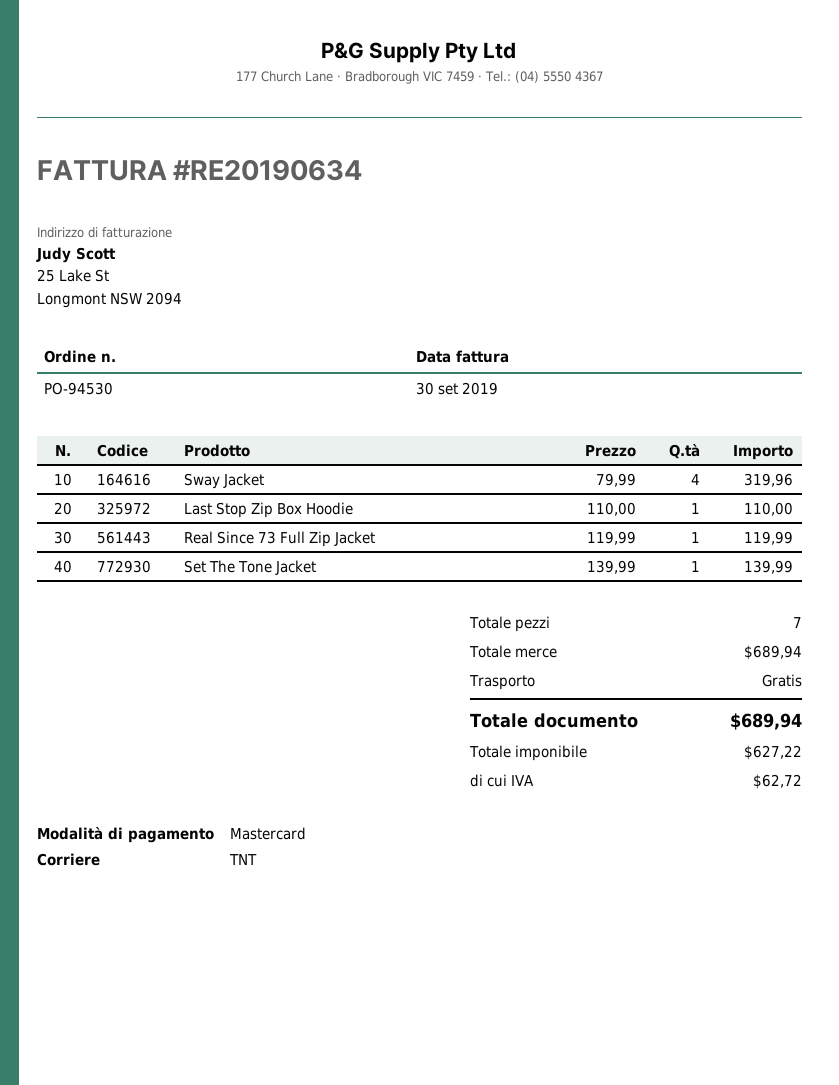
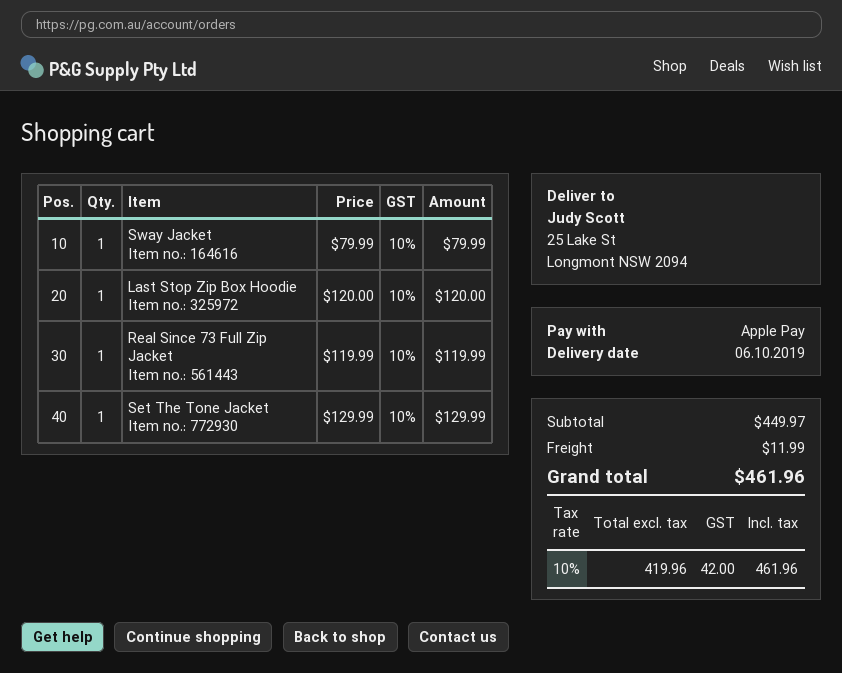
payment method: Mastercard -> Apple Pay
Sway Jacket: 4 x 79.99 = 319.96 -> 1 x 79.99 = 79.99
Last Stop Zip Box Hoodie: 1 x 110.00 = 110.00 -> 1 x 120.00 = 120.00
Set The Tone Jacket: 1 x 139.99 = 139.99 -> 1 x 129.99 = 129.99
subtotal: 689.94 -> 449.97
shipping: 0.00 -> 11.99
net: 627.22 -> 419.96
tax: 62.72 -> 42.00
total: 689.94 -> 461.96

